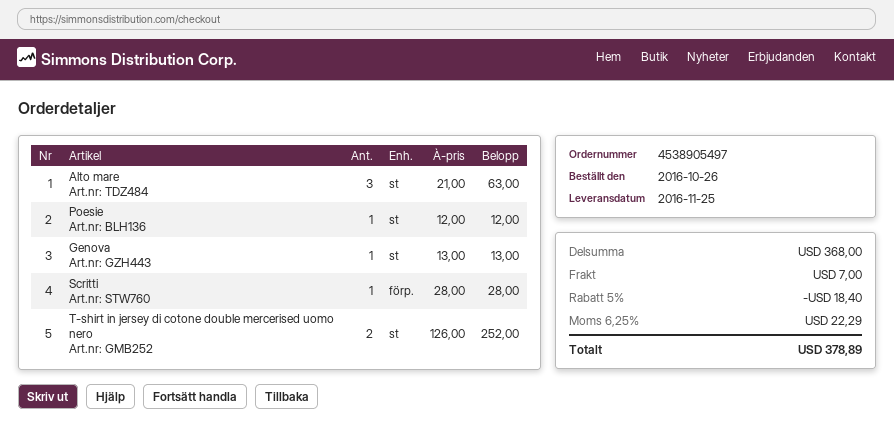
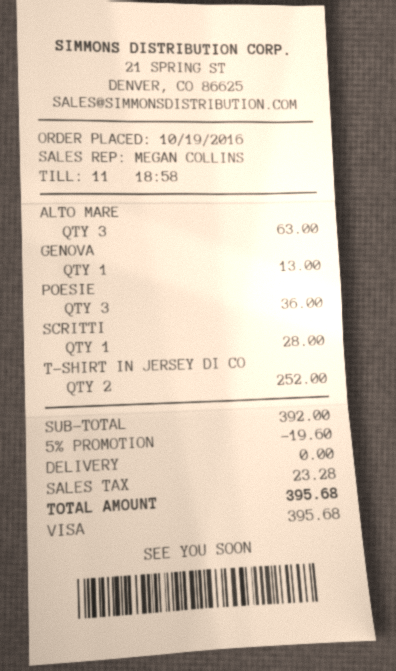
order date: 2016-10-26 -> 2016-10-19
Poesie: 1 for 12.00 -> 3 for 36.00
subtotal: 368.00 -> 392.00
discount: 5% = 18.40 -> 5% = 19.60
shipping: 7.00 -> 0.00
tax: 22.29 -> 23.28
total: 378.89 -> 395.68

